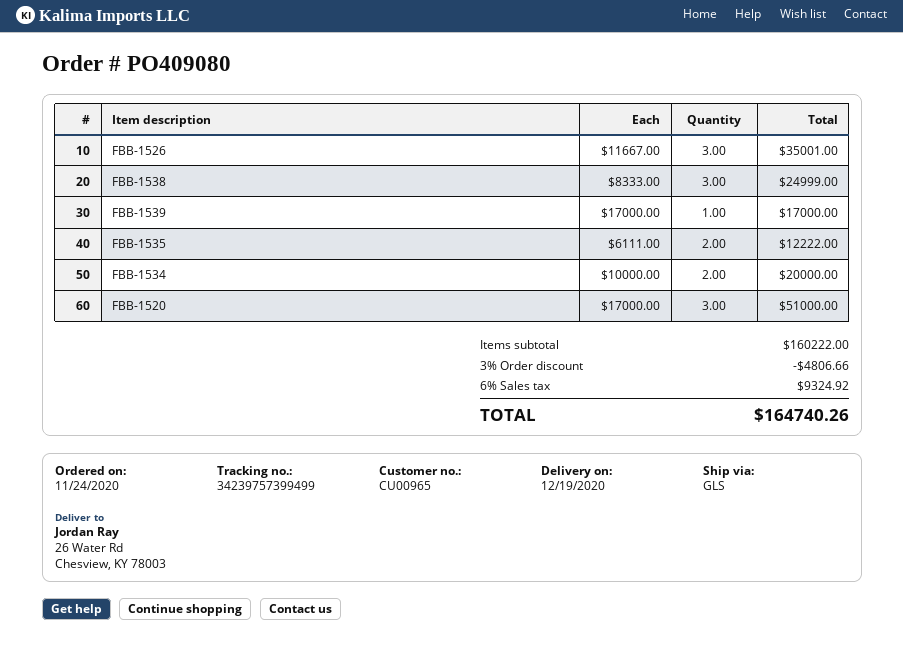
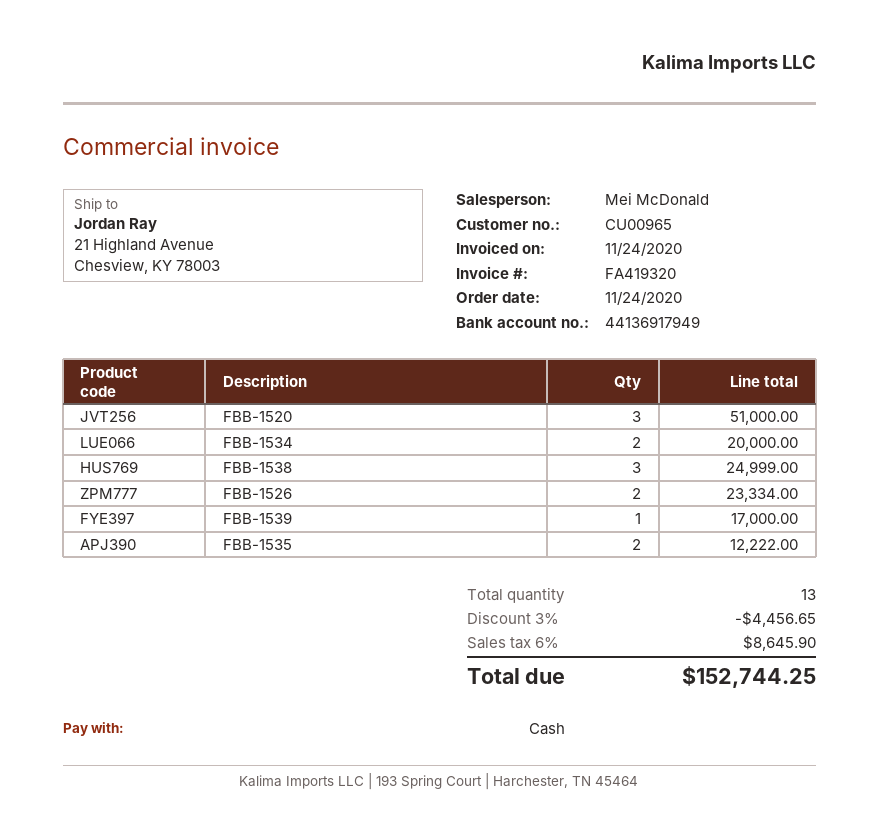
ship to: 26 Water Rd, Chesview, KY 78003 -> 21 Highland Avenue, Chesview, KY 78003
FBB-1526: 3 for 35001.00 -> 2 for 23334.00
discount: 3% = 4806.66 -> 3% = 4456.65
tax: 6% = 9324.92 -> 6% = 8645.90
total: 164740.26 -> 152744.25

